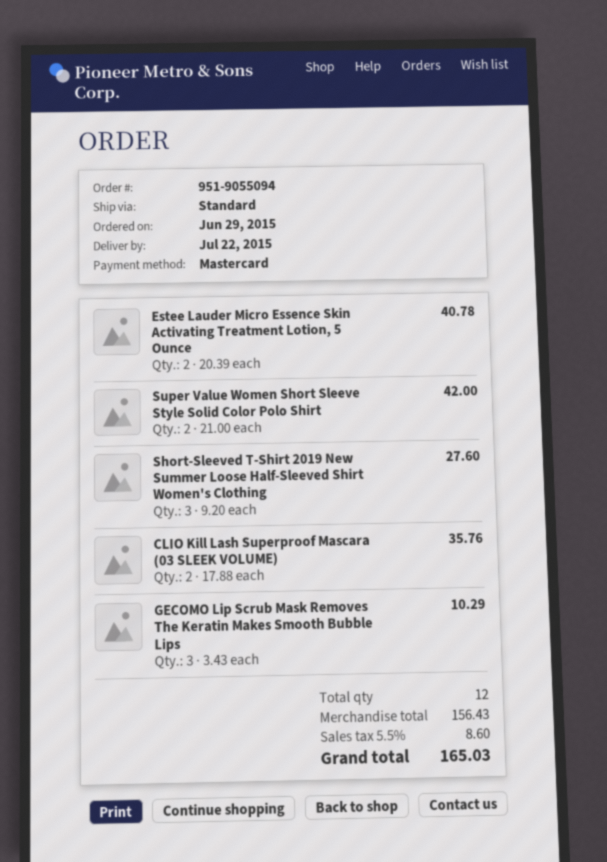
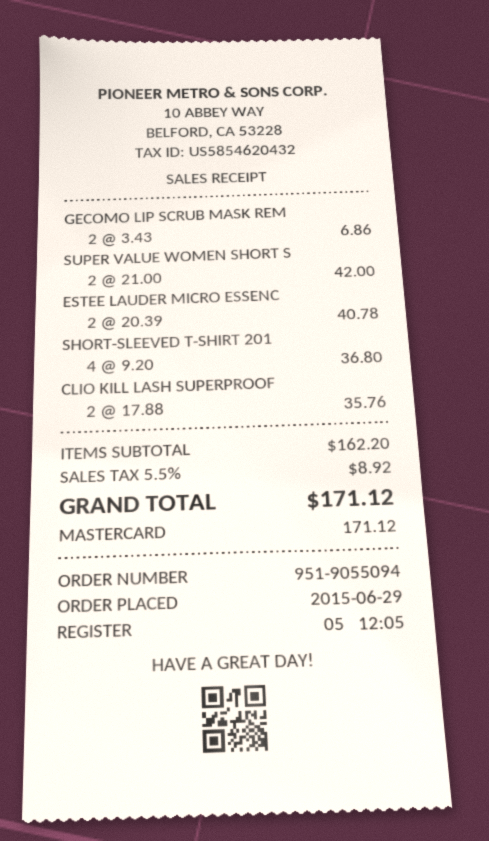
Short-Sleeved T-Shirt 2019 New Summer Loose Half-Sleeved Shirt Women's Clothing: 3 x 9.20 = 27.60 -> 4 x 9.20 = 36.80
GECOMO Lip Scrub Mask Removes The Keratin Makes Smooth Bubble Lips: 3 x 3.43 = 10.29 -> 2 x 3.43 = 6.86
subtotal: 156.43 -> 162.20
tax: 5.5% = 8.60 -> 5.5% = 8.92
total: 165.03 -> 171.12

